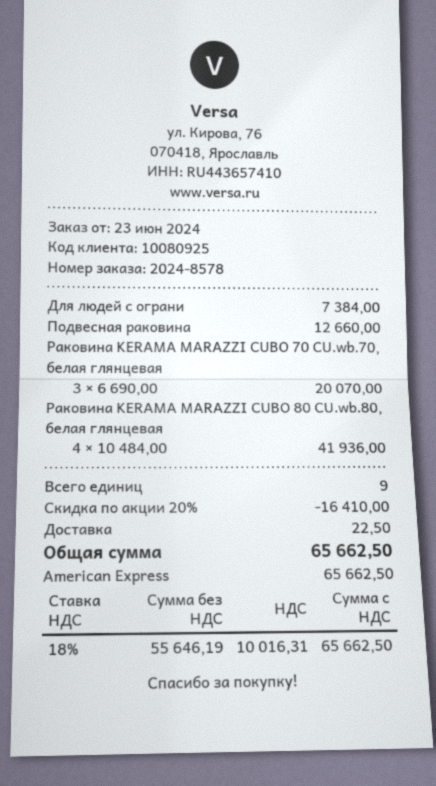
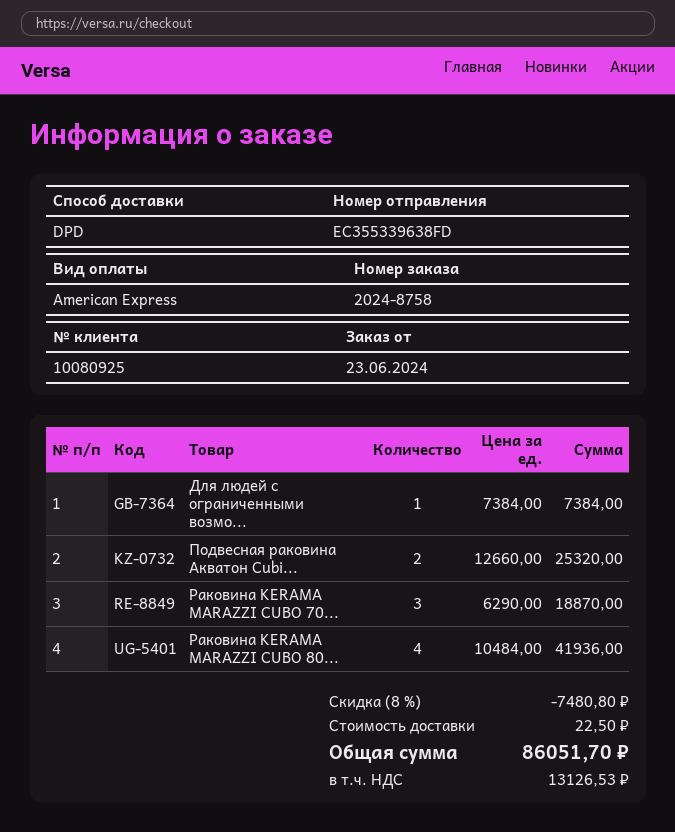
order number: 2024-8578 -> 2024-8758
Подвесная раковина: 1 x 12660.00 = 12660.00 -> 2 x 12660.00 = 25320.00
Раковина KERAMA MARAZZI CUBO 70 CU.wb.70, белая глянцевая: 3 x 6690.00 = 20070.00 -> 3 x 6290.00 = 18870.00
discount: 20% = 16410.00 -> 8% = 7480.80
tax: 10016.31 -> 13126.53
total: 65662.50 -> 86051.70

